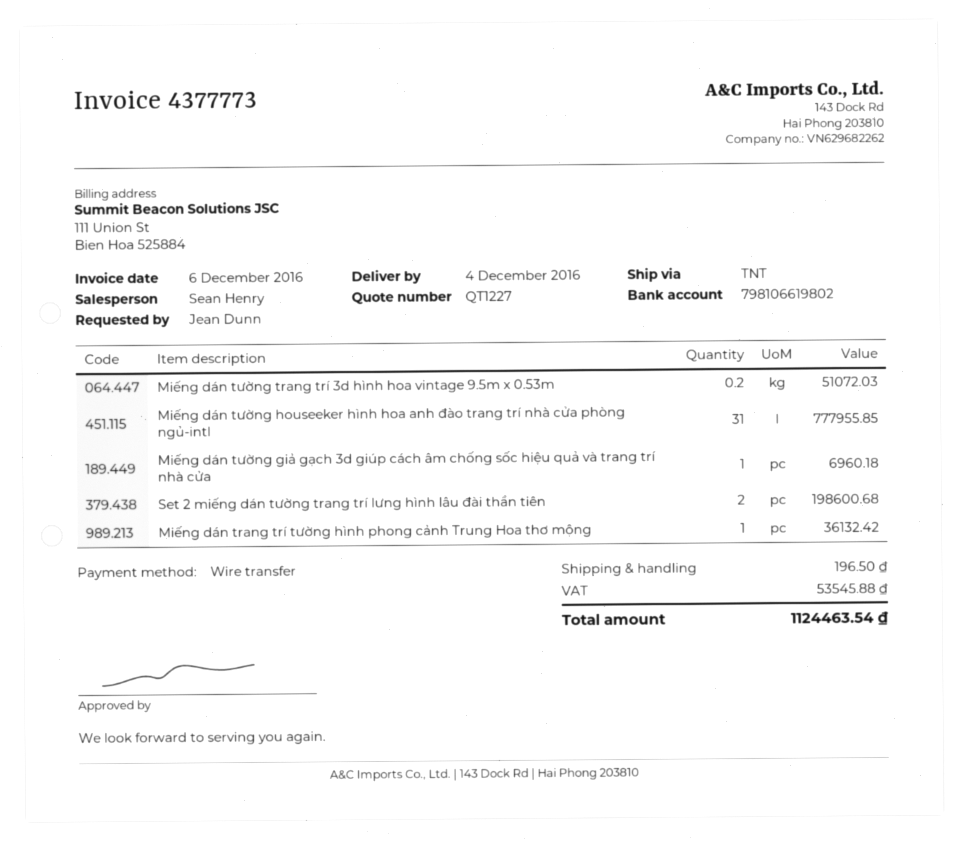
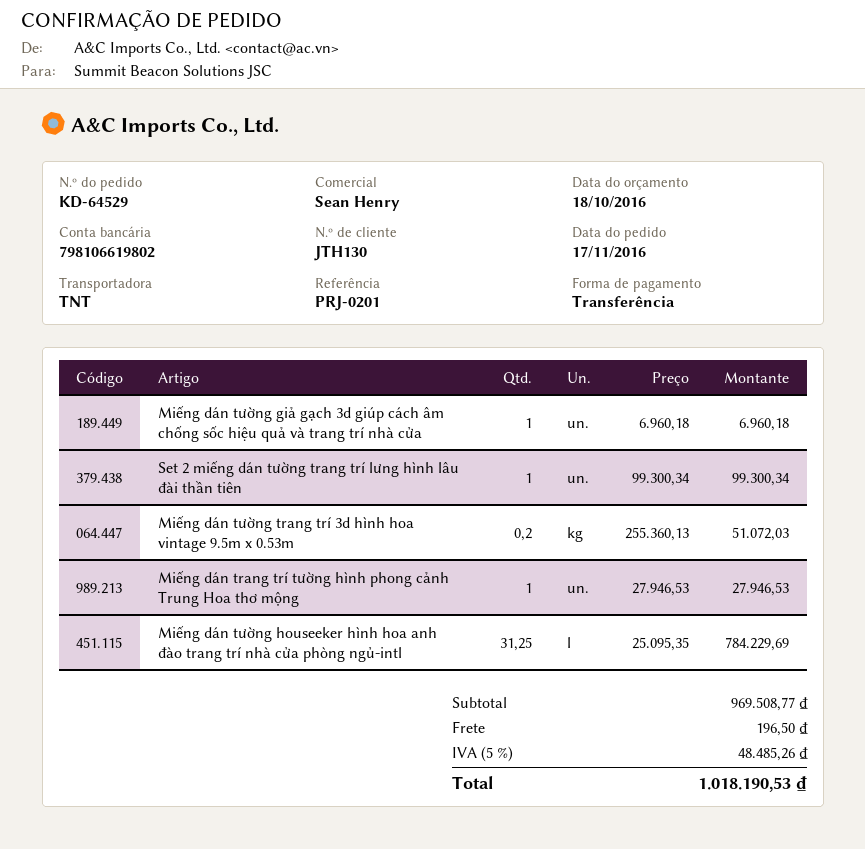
Miếng dán tường houseeker hình hoa anh đào trang trí nhà cửa phòng ngủ-intl: 31 for 777955.85 -> 31.25 for 784229.69
Set 2 miếng dán tường trang trí lưng hình lâu đài thần tiên: 2 for 198600.68 -> 1 for 99300.34
Miếng dán trang trí tường hình phong cảnh Trung Hoa thơ mộng: 1 for 36132.42 -> 1 for 27946.53
tax: 53545.88 -> 48485.26
total: 1124463.54 -> 1018190.53

